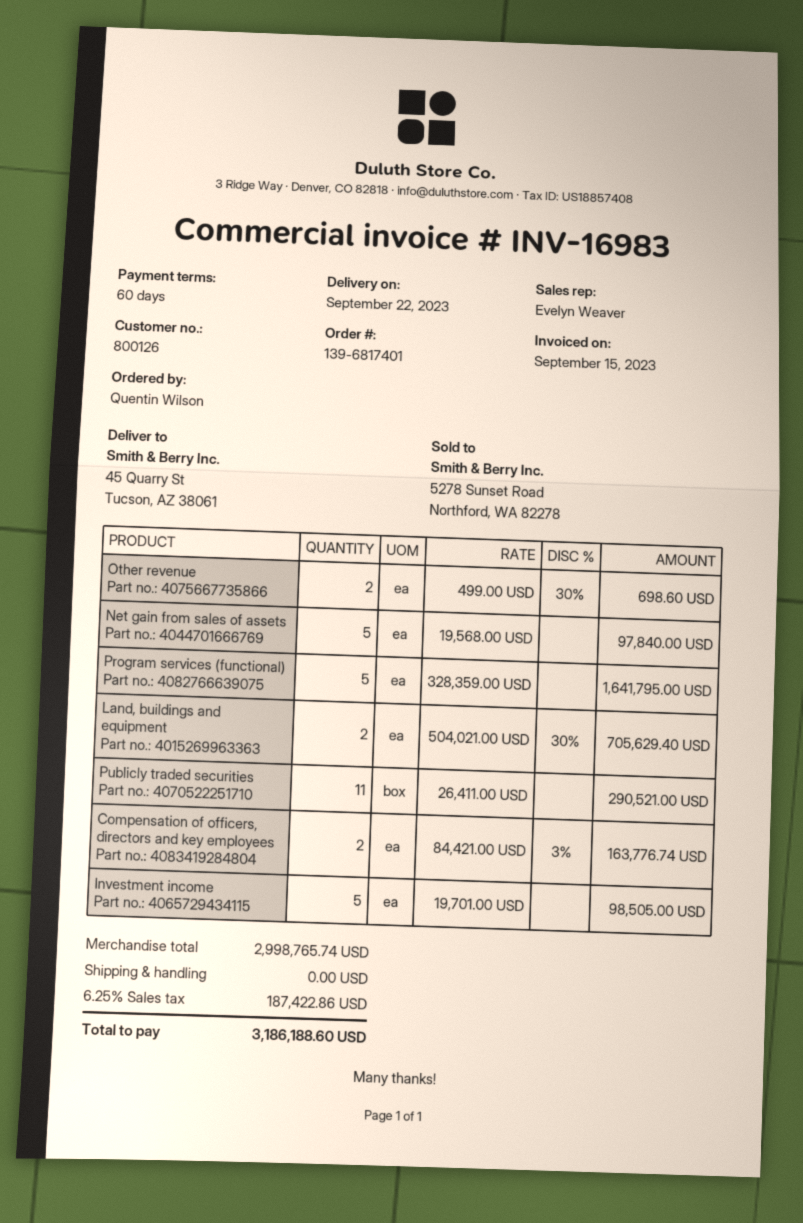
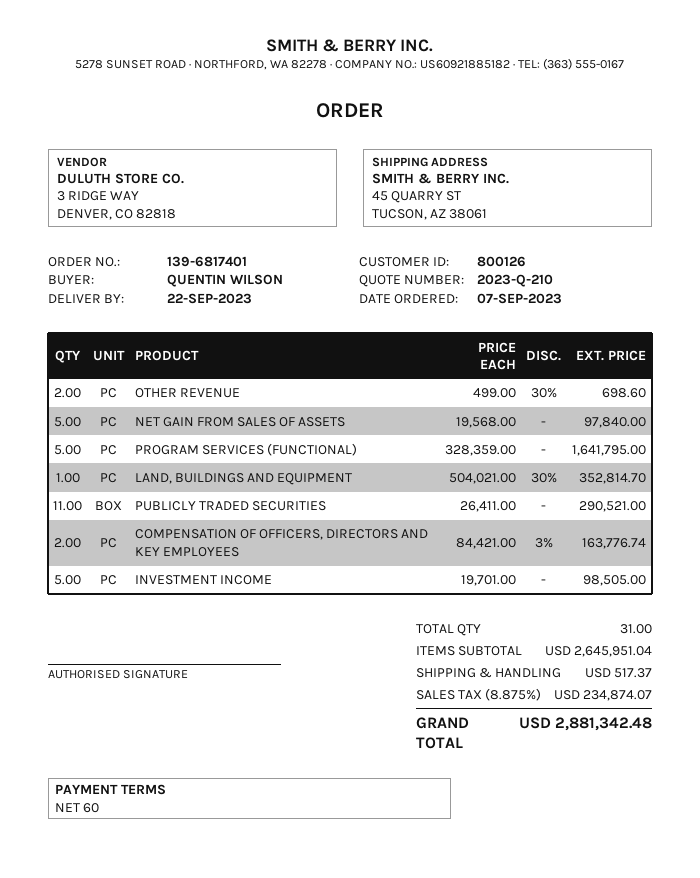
Land, buildings and equipment: 2 x 504021.00 - 30% = 705629.40 -> 1 x 504021.00 - 30% = 352814.70
subtotal: 2998765.74 -> 2645951.04
shipping: 0.00 -> 517.37
tax: 6.25% = 187422.86 -> 8.875% = 234874.07
total: 3186188.60 -> 2881342.48

